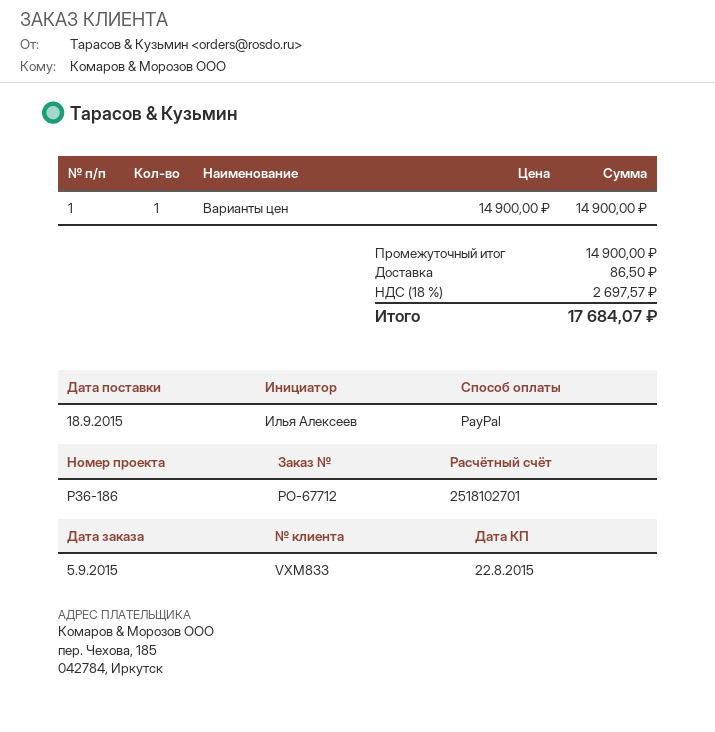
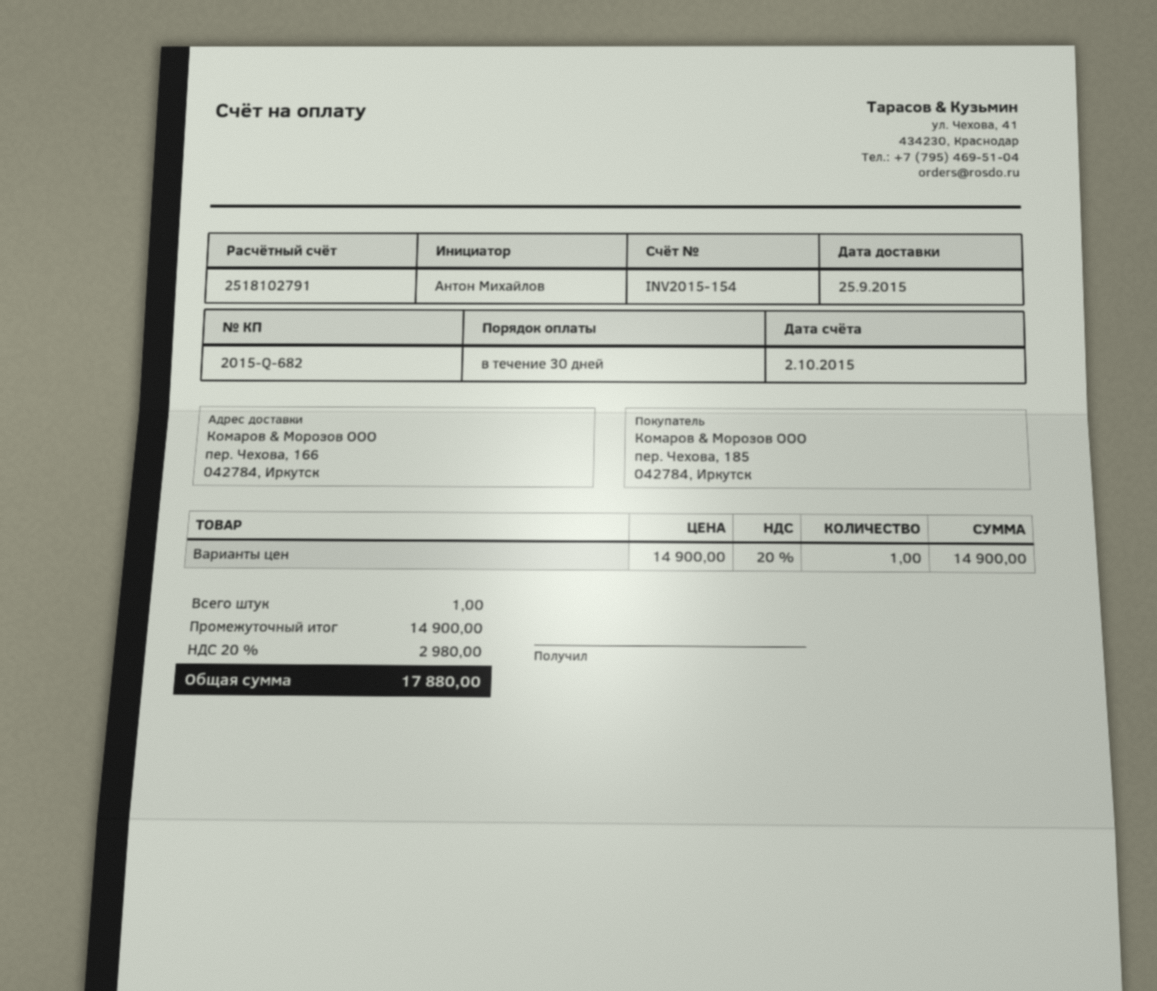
delivery date: 2015-09-18 -> 2015-09-25
ordered by: Илья Алексеев -> Антон Михайлов
bank account: 2518102701 -> 2518102791
shipping: 86.50 -> none
tax: 18% = 2697.57 -> 20% = 2980.00
total: 17684.07 -> 17880.00

